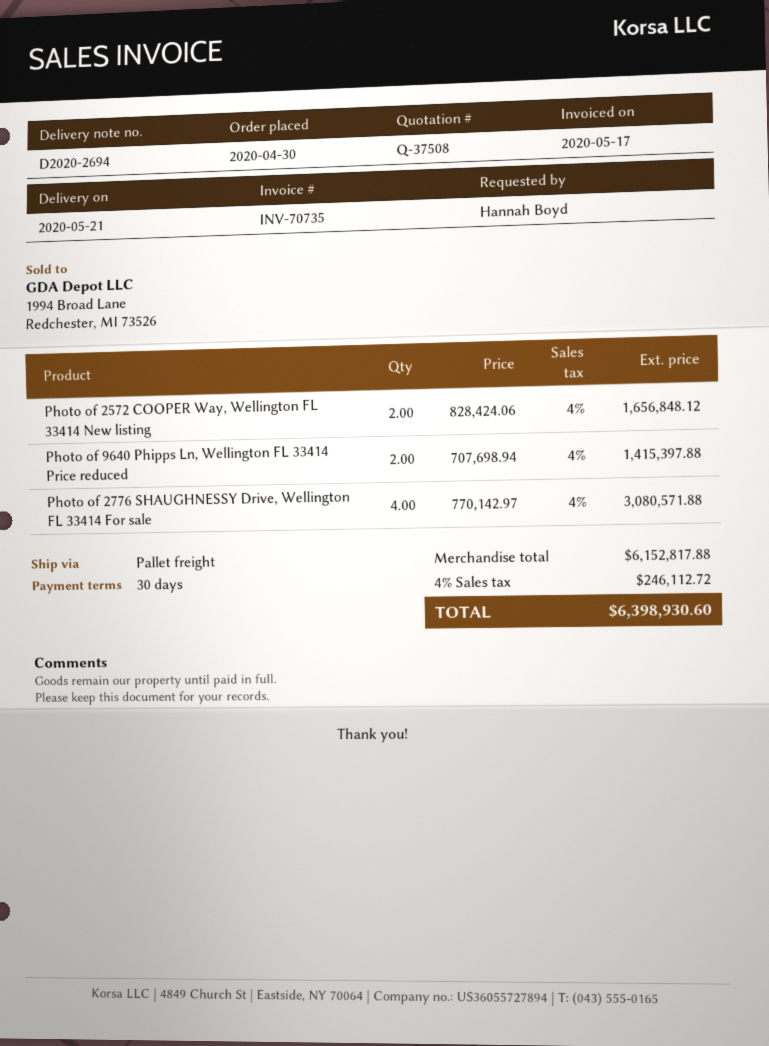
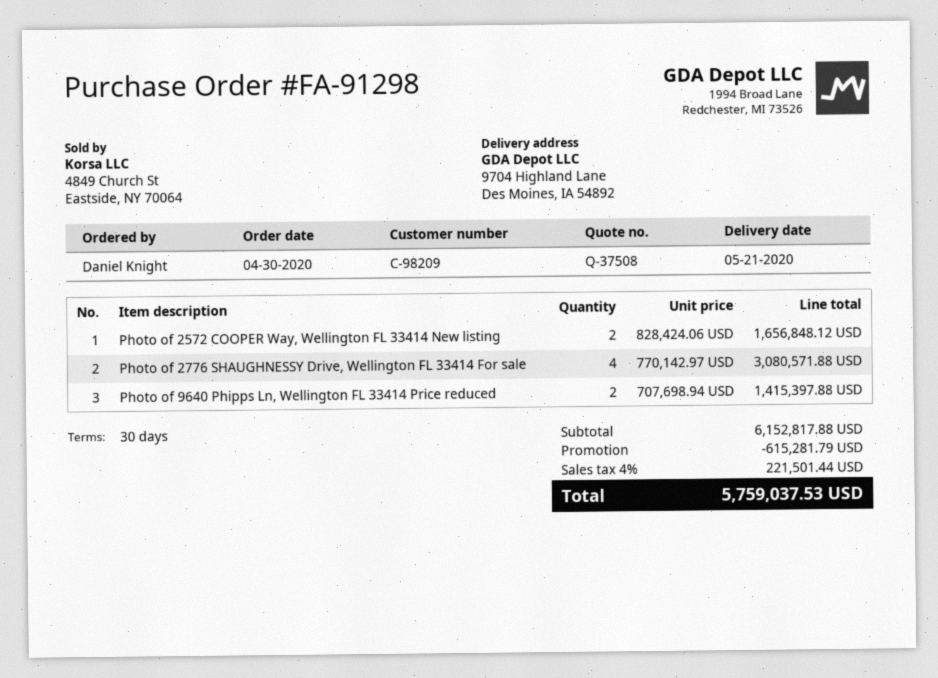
ordered by: Hannah Boyd -> Daniel Knight
discount: none -> 615281.79
tax: 4% = 246112.72 -> 4% = 221501.44
total: 6398930.60 -> 5759037.53

